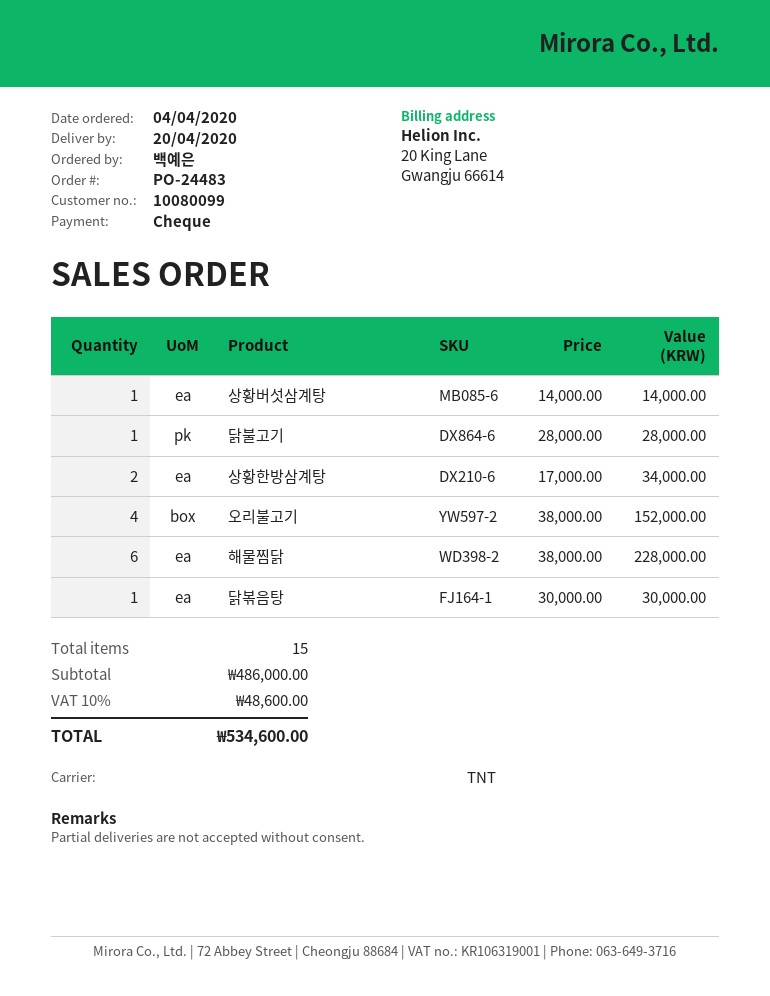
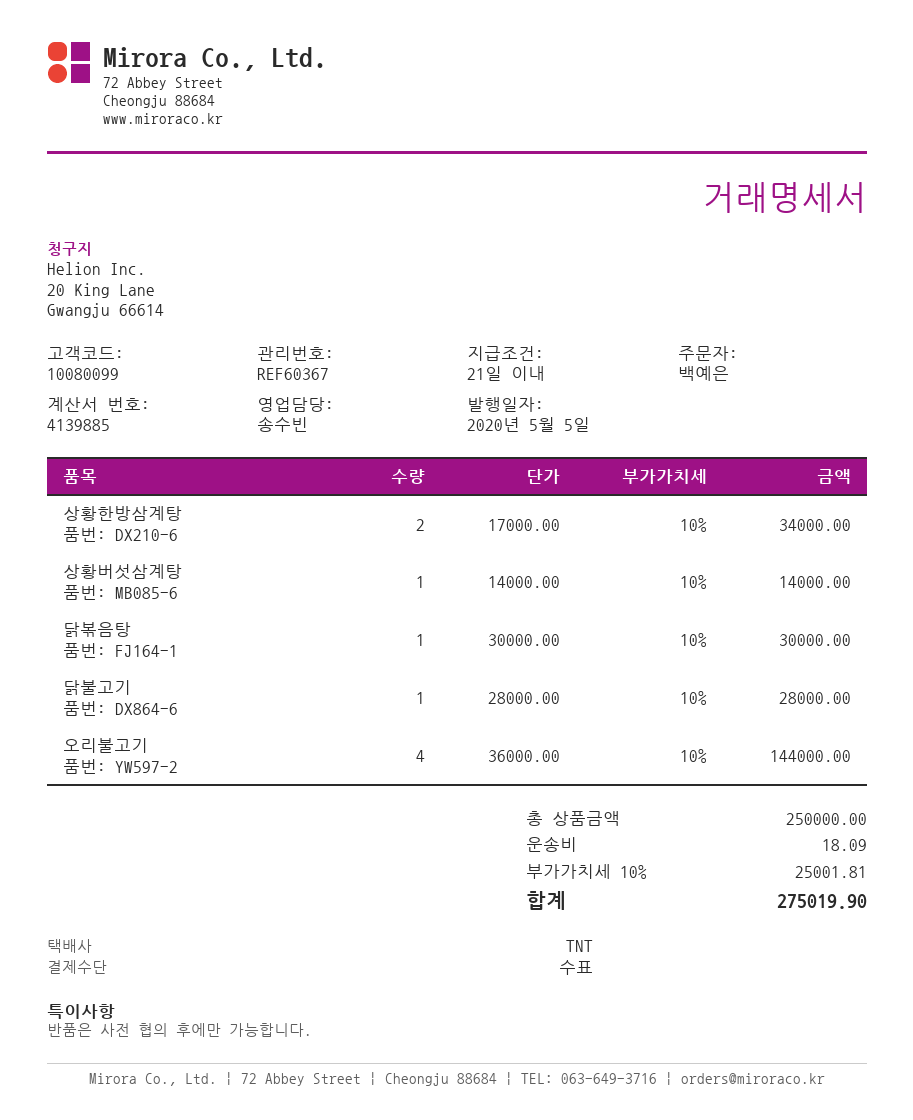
오리불고기: 4 x 38000.00 = 152000.00 -> 4 x 36000.00 = 144000.00
해물찜닭: 6 x 38000.00 = 228000.00 -> none
subtotal: 486000.00 -> 250000.00
shipping: none -> 18.09
tax: 10% = 48600.00 -> 10% = 25001.81
total: 534600.00 -> 275019.90

